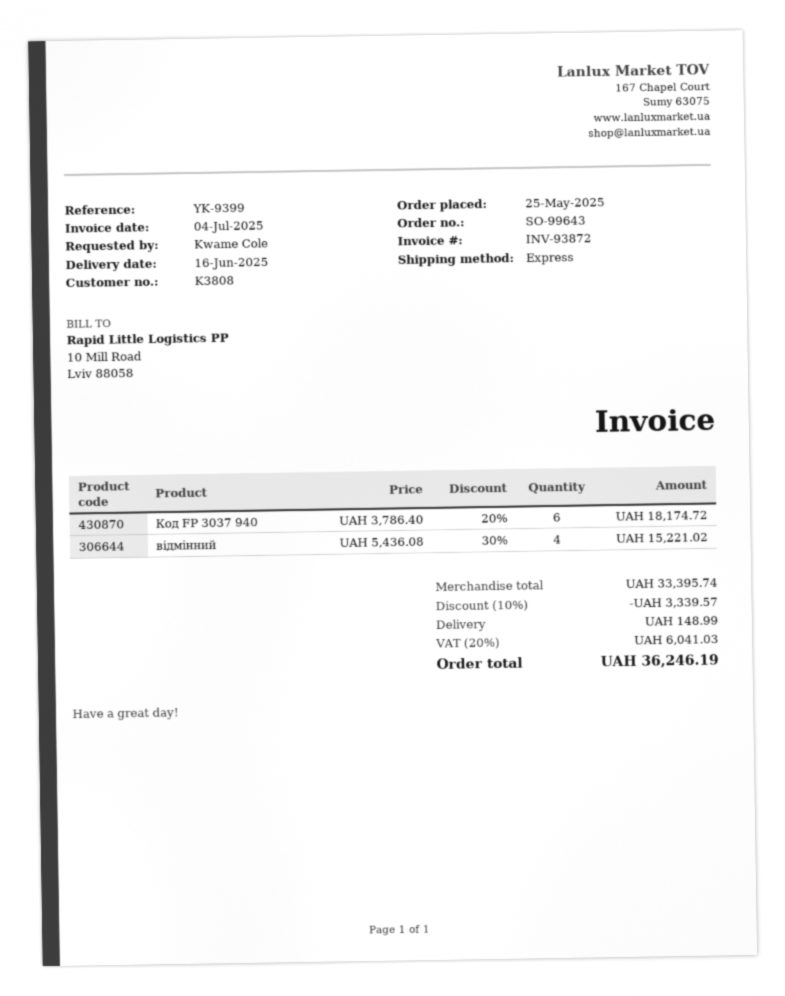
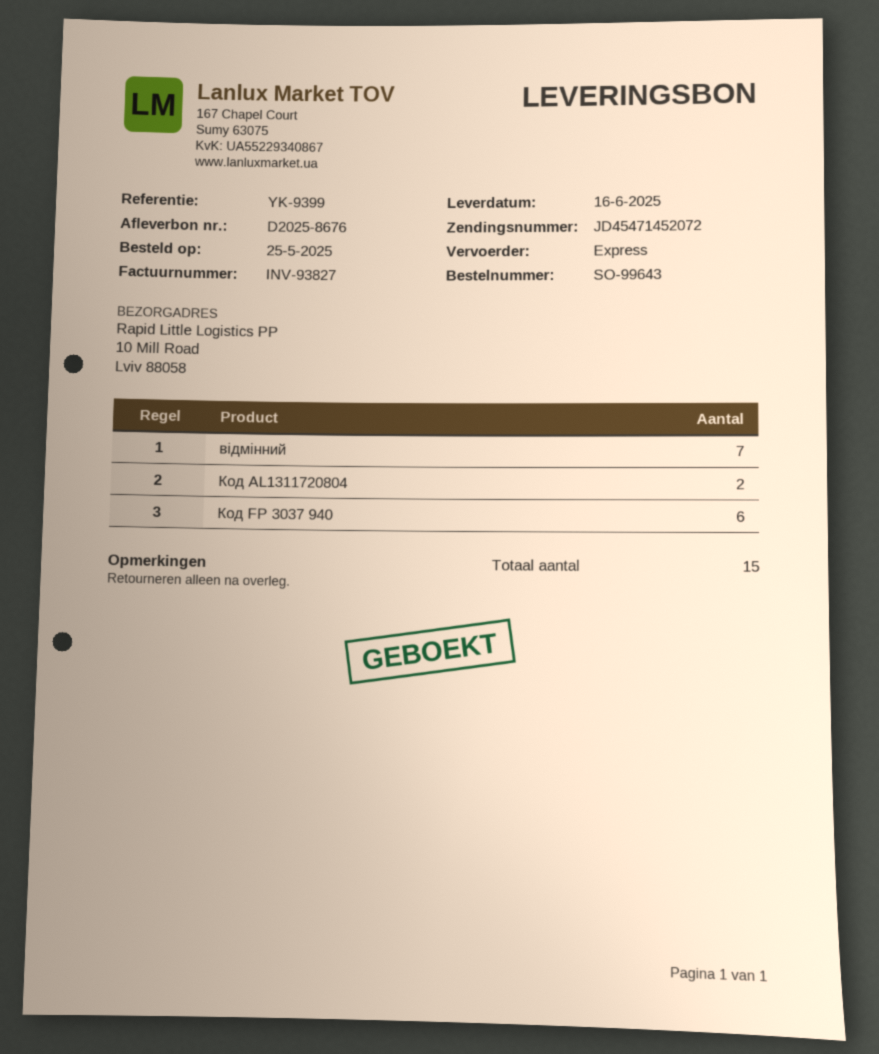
invoice number: INV-93872 -> INV-93827
відмінний: 4 -> 7
Код AL1311720804: none -> 2

